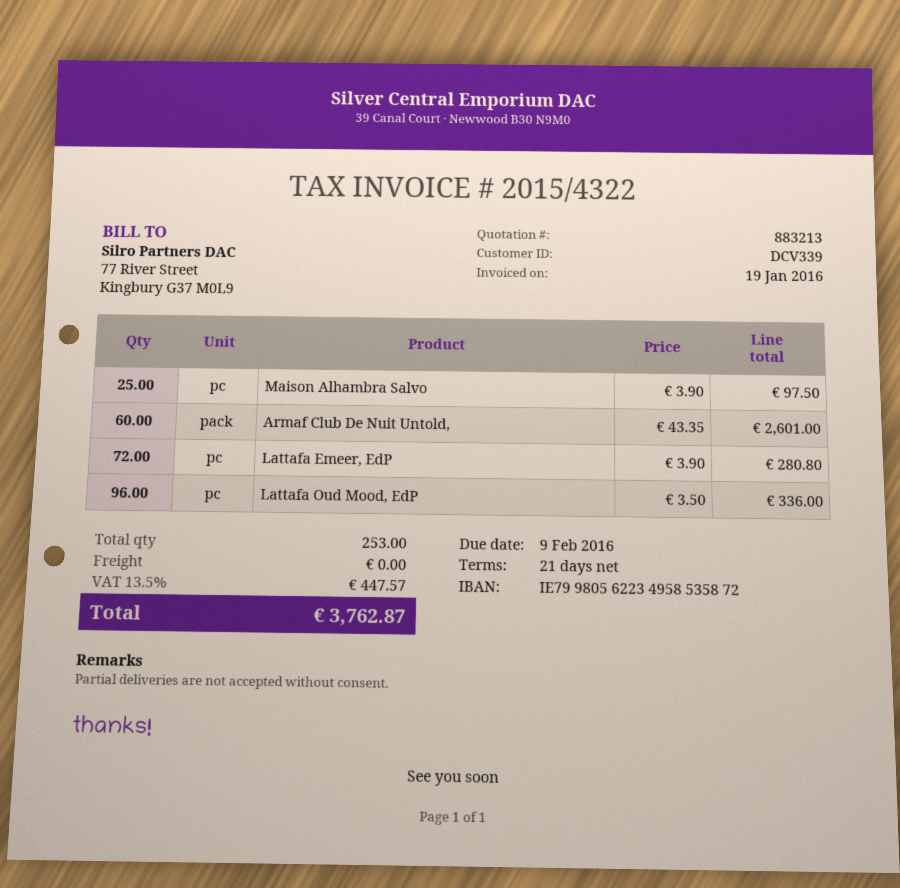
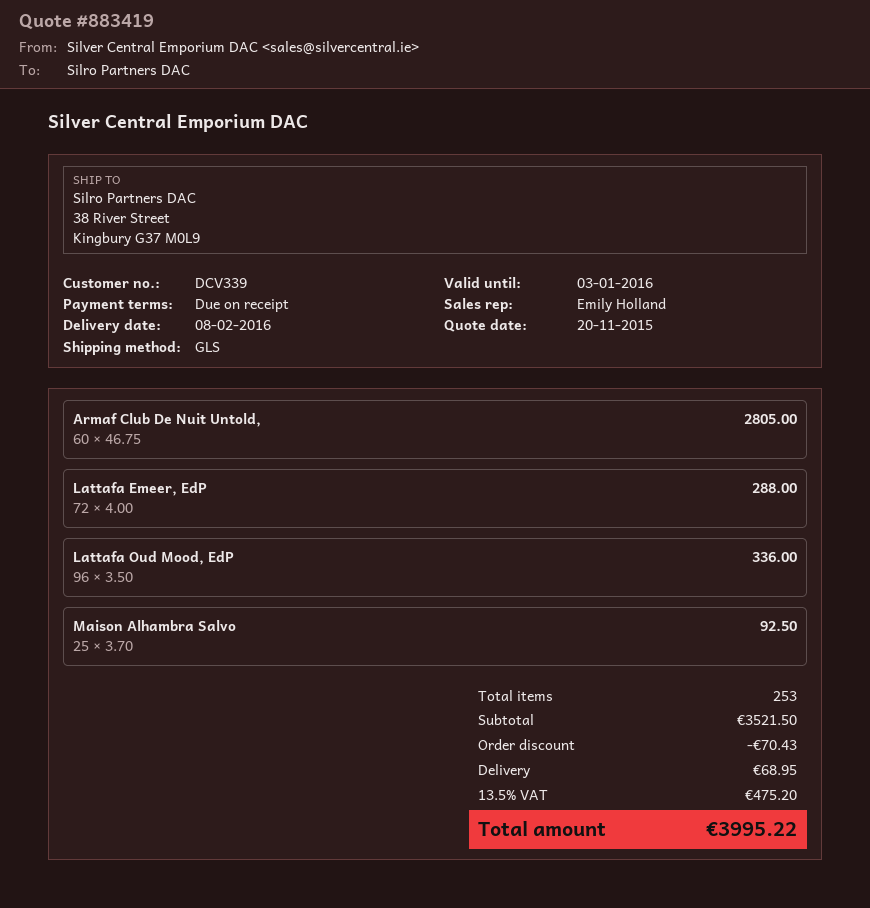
quote number: 883213 -> 883419
payment terms: 21 days -> on receipt
Maison Alhambra Salvo: 25 x 3.90 = 97.50 -> 25 x 3.70 = 92.50
Armaf Club De Nuit Untold,: 60 x 43.35 = 2601.00 -> 60 x 46.75 = 2805.00
Lattafa Emeer, EdP: 72 x 3.90 = 280.80 -> 72 x 4.00 = 288.00
discount: none -> 70.43
shipping: 0.00 -> 68.95
tax: 13.5% = 447.57 -> 13.5% = 475.20
total: 3762.87 -> 3995.22

